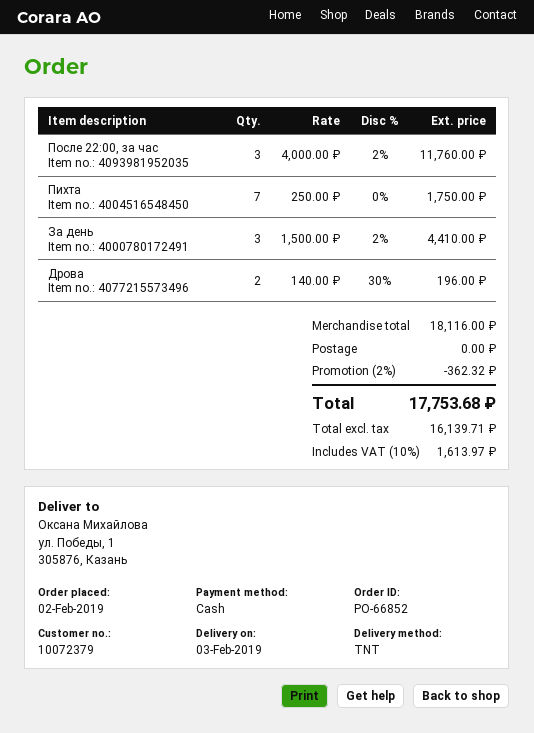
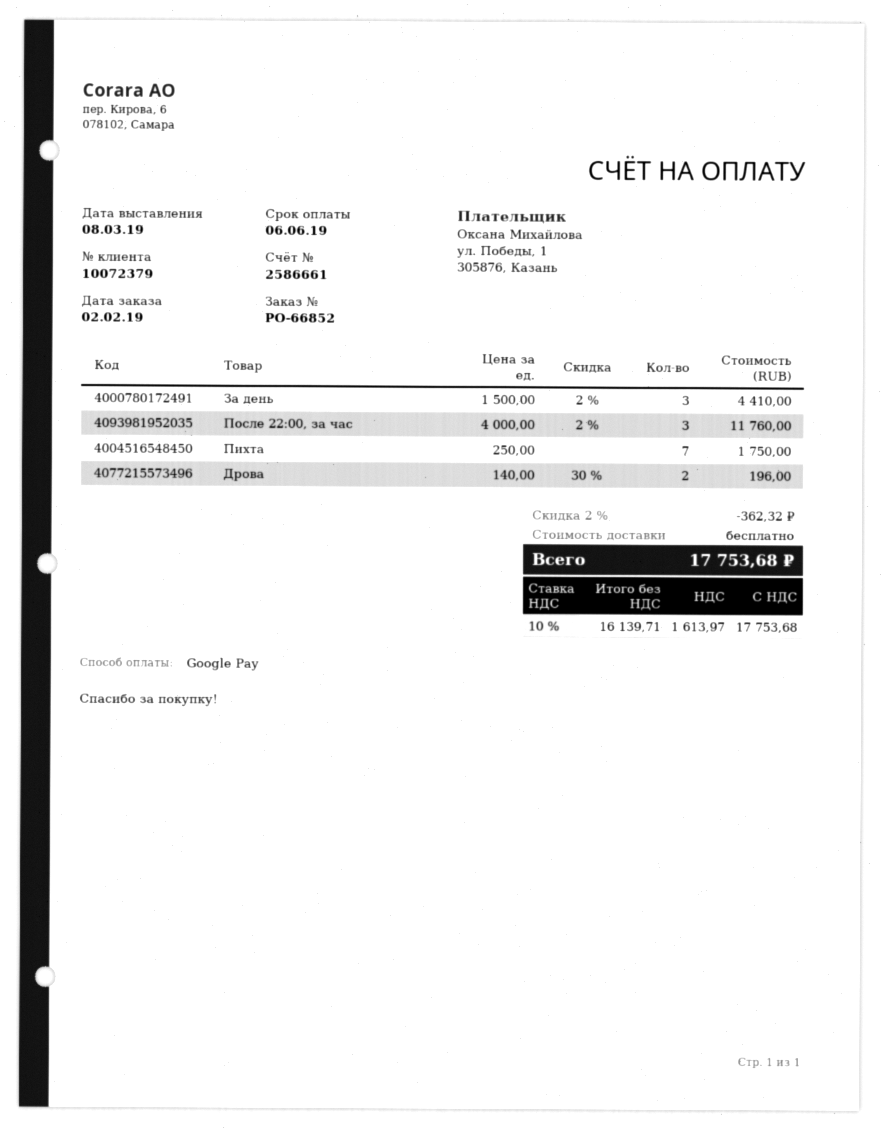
payment method: cash -> Google Pay

